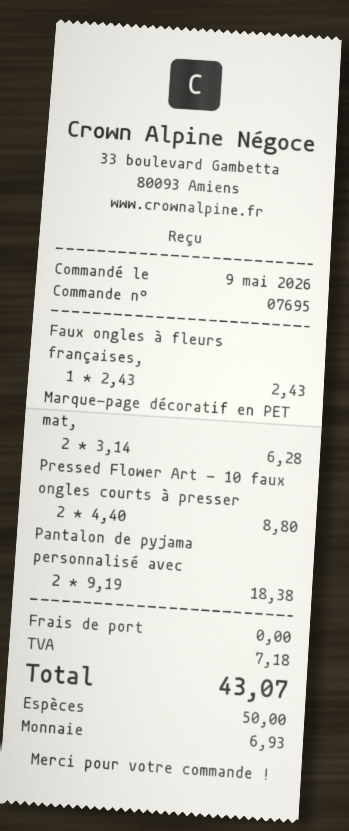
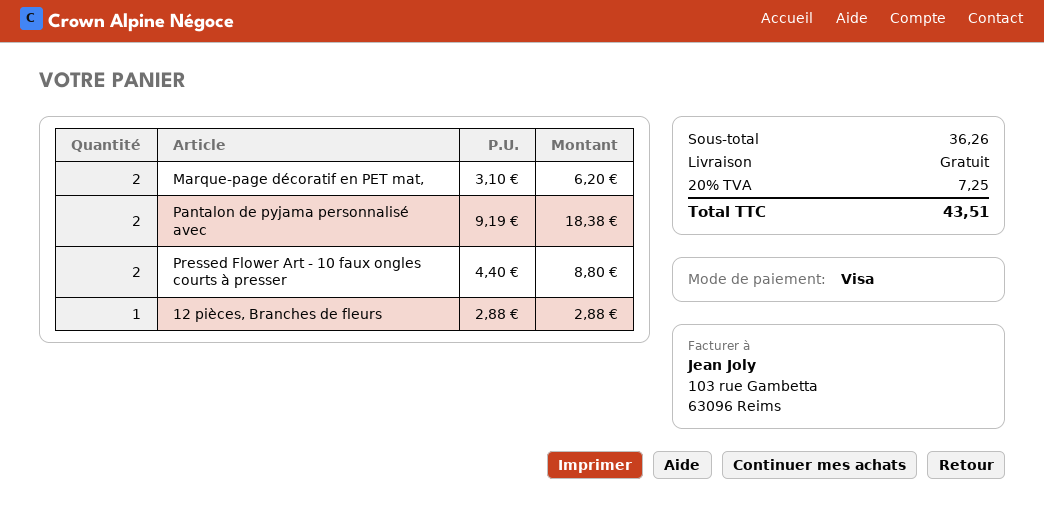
payment method: cash -> Visa
Faux ongles à fleurs françaises,: 1 x 2.43 = 2.43 -> none
Marque-page décoratif en PET mat,: 2 x 3.14 = 6.28 -> 2 x 3.10 = 6.20
12 pièces, Branches de fleurs: none -> 1 x 2.88 = 2.88
tax: 7.18 -> 7.25
total: 43.07 -> 43.51

